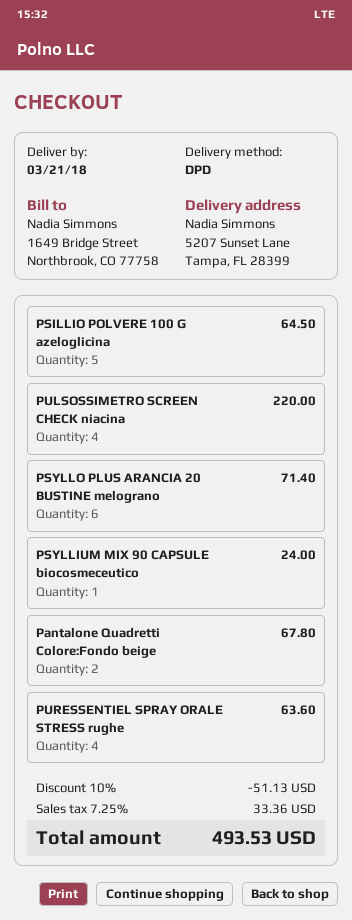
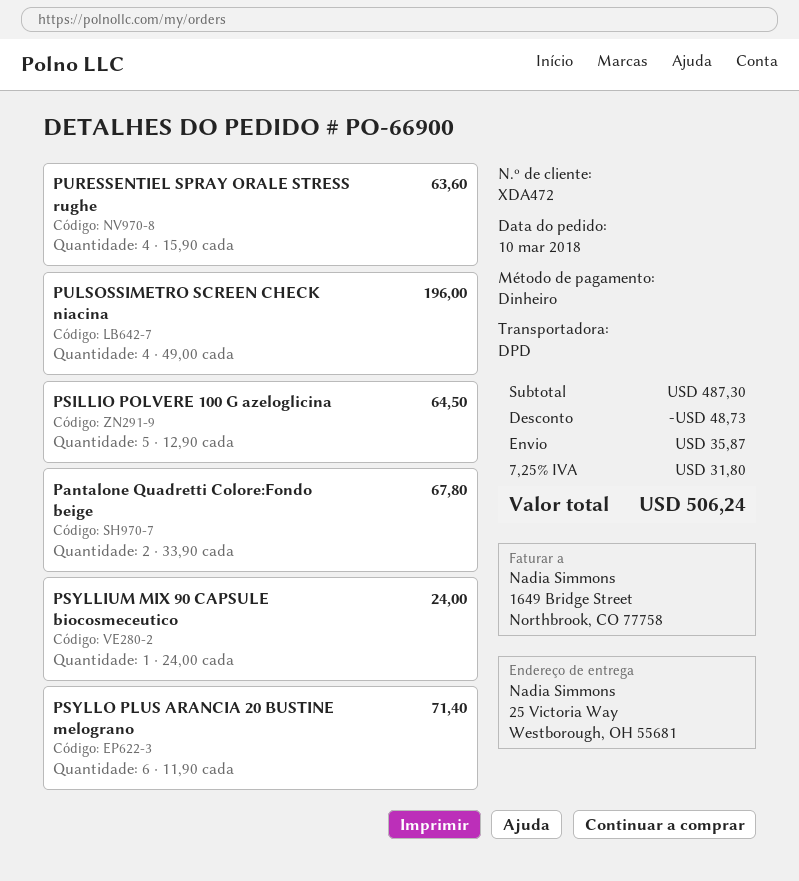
ship to: 5207 Sunset Lane, Tampa, FL 28399 -> 25 Victoria Way, Westborough, OH 55681
PULSOSSIMETRO SCREEN CHECK niacina: 4 for 220.00 -> 4 for 196.00
discount: 51.13 -> 48.73
shipping: none -> 35.87
tax: 7.25% = 33.36 -> 7.25% = 31.80
total: 493.53 -> 506.24

